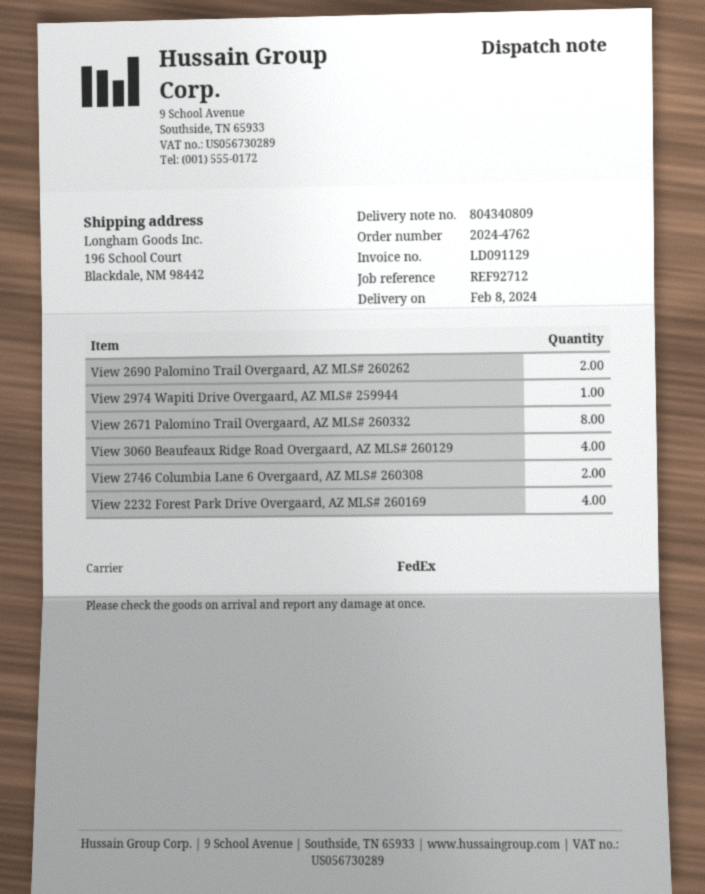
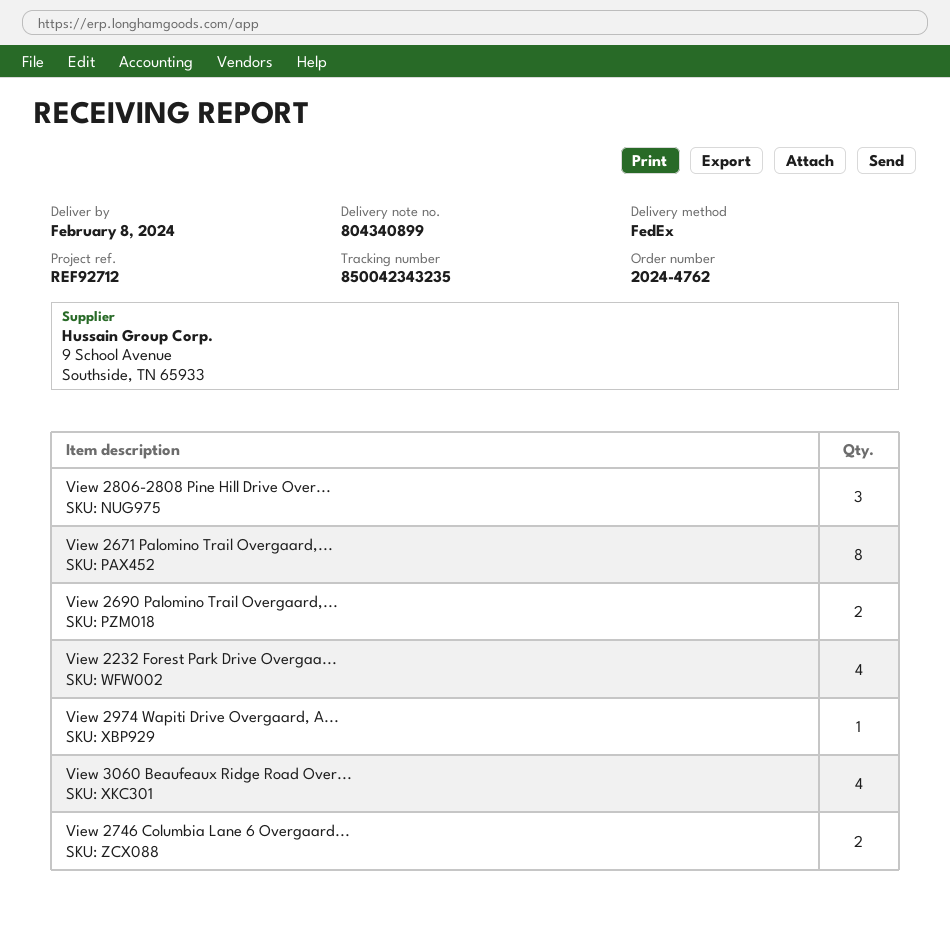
delivery note number: 804340809 -> 804340899
View 2806-2808 Pine Hill Drive Over...: none -> 3

